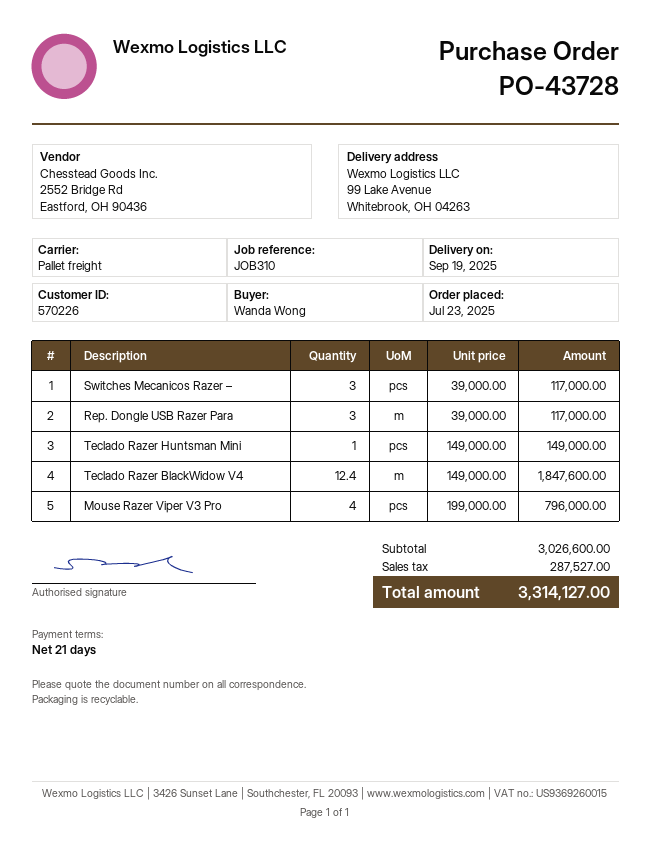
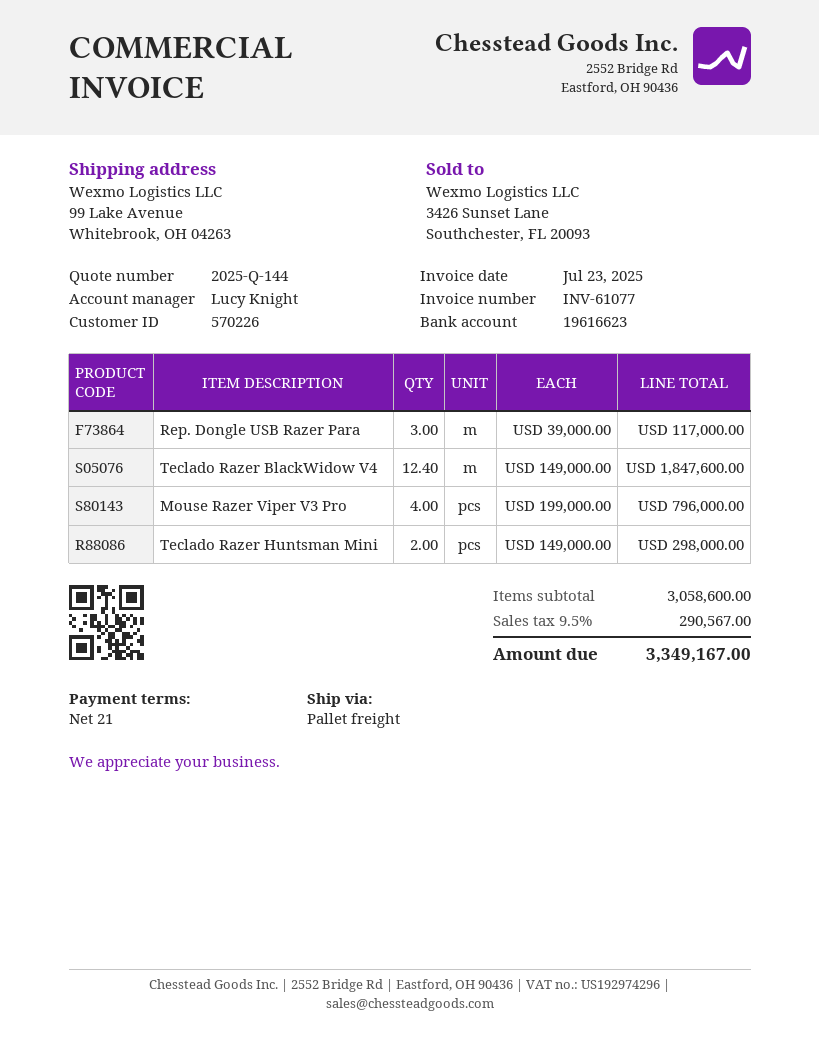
Switches Mecanicos Razer –: 3 x 39000.00 = 117000.00 -> none
Teclado Razer Huntsman Mini: 1 x 149000.00 = 149000.00 -> 2 x 149000.00 = 298000.00
subtotal: 3026600.00 -> 3058600.00
tax: 287527.00 -> 290567.00
total: 3314127.00 -> 3349167.00

